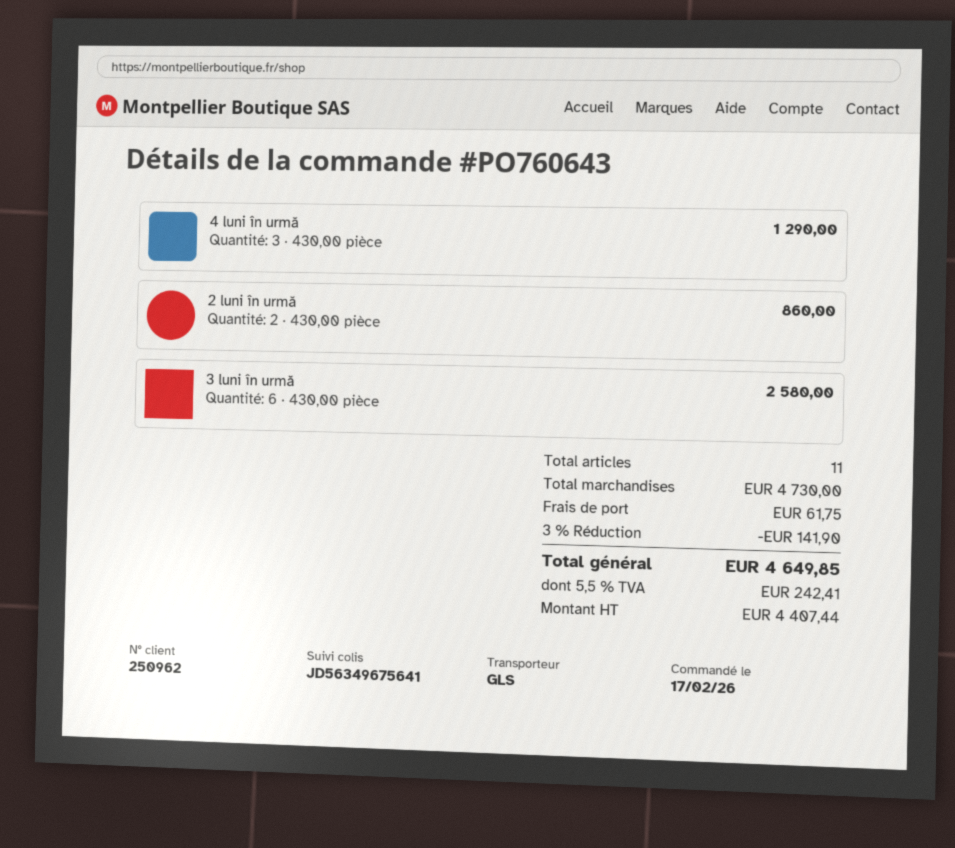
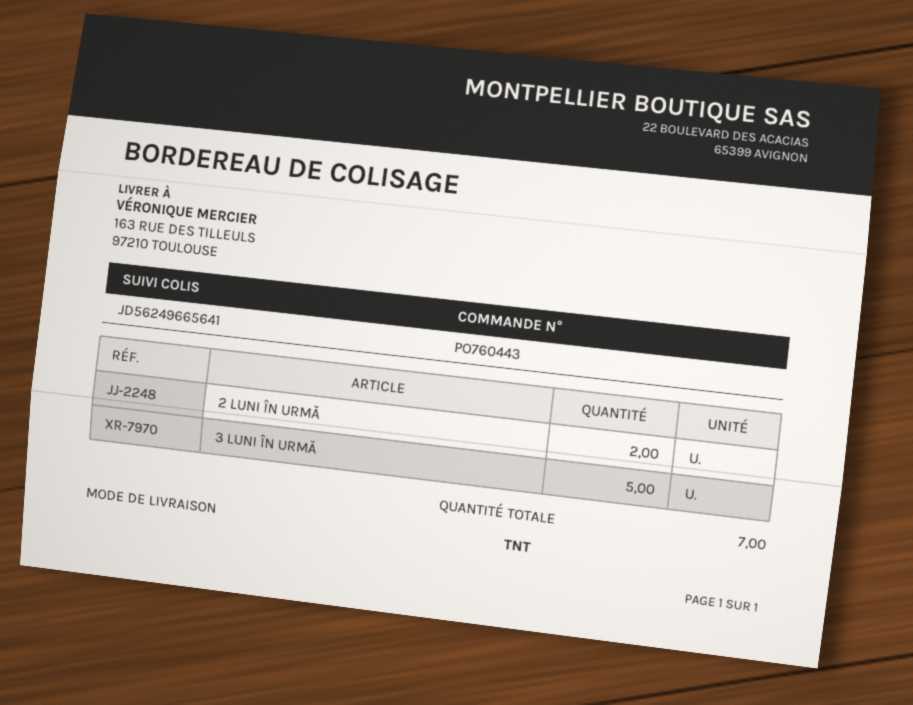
order number: PO760643 -> PO760443
shipping method: GLS -> TNT
tracking number: JD56349675641 -> JD56249665641
4 luni în urmă: 3 -> none
3 luni în urmă: 6 -> 5
total quantity: 11 -> 7

